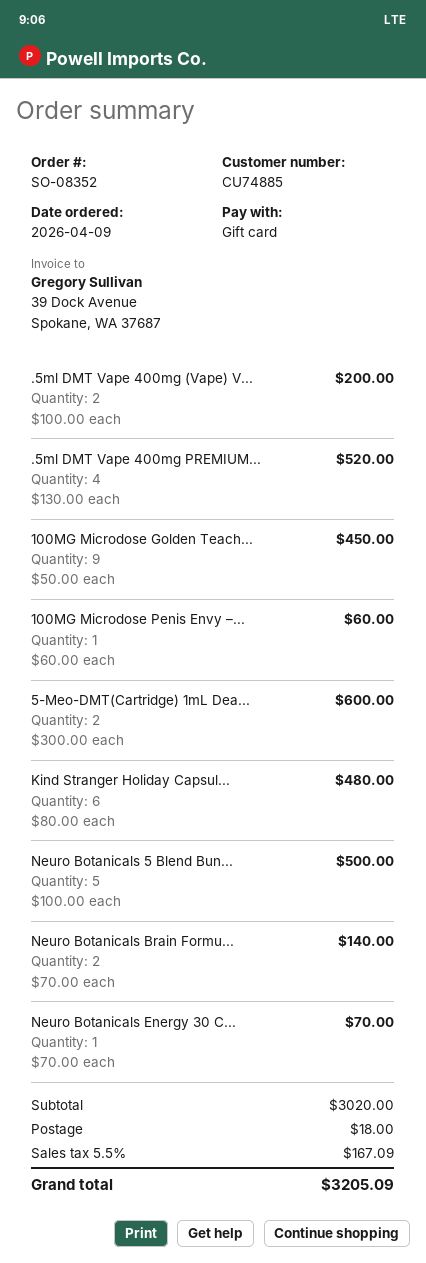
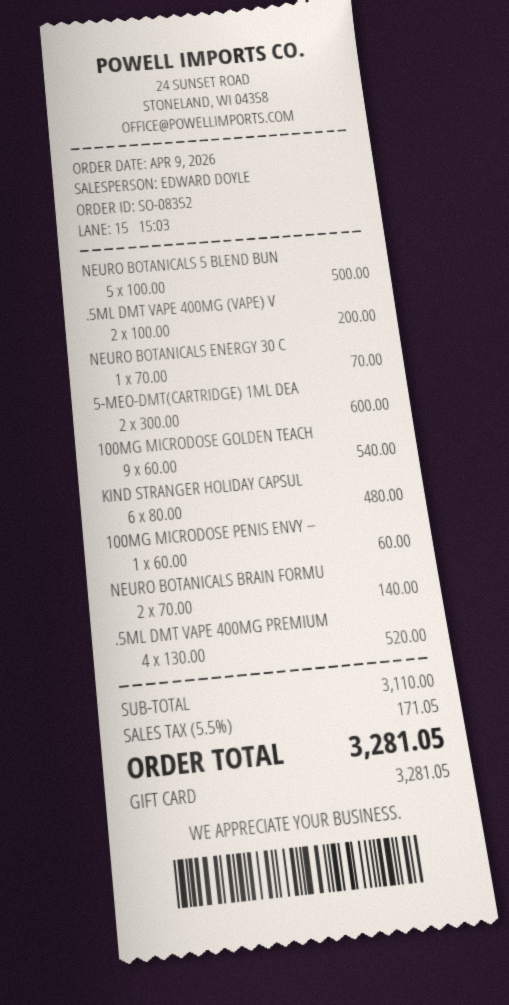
100MG Microdose Golden Teach...: 9 x 50.00 = 450.00 -> 9 x 60.00 = 540.00
subtotal: 3020.00 -> 3110.00
shipping: 18.00 -> none
tax: 5.5% = 167.09 -> 5.5% = 171.05
total: 3205.09 -> 3281.05

